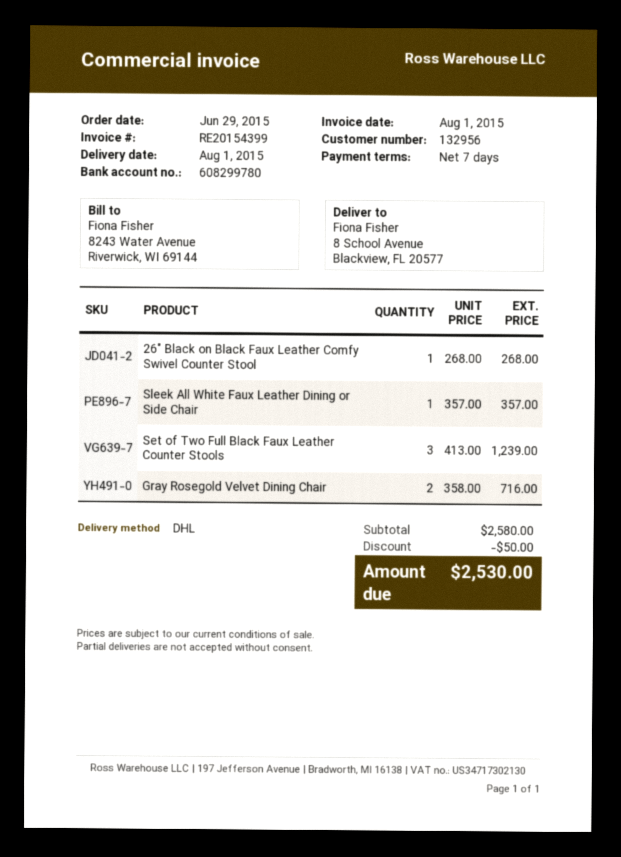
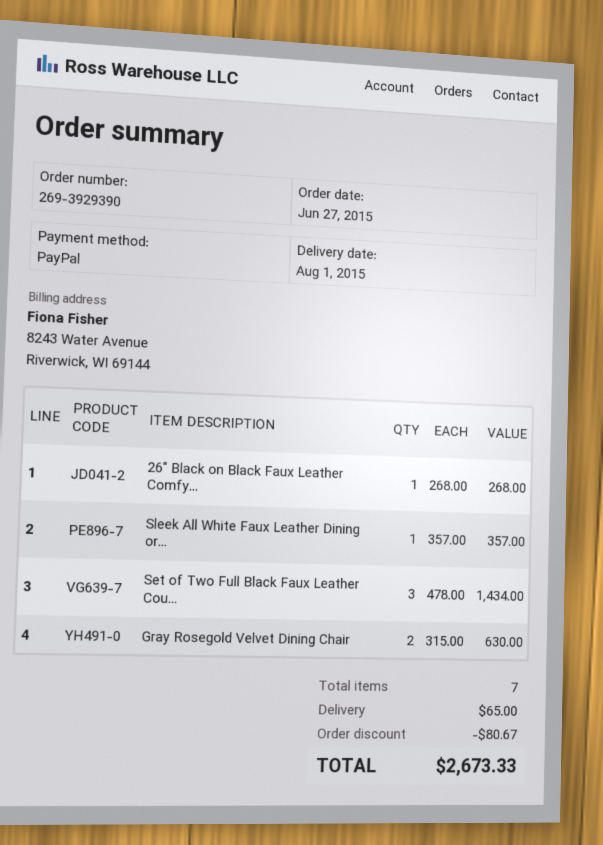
order date: 2015-06-29 -> 2015-06-27
Set of Two Full Black Faux Leather Counter Stools: 3 x 413.00 = 1239.00 -> 3 x 478.00 = 1434.00
Gray Rosegold Velvet Dining Chair: 2 x 358.00 = 716.00 -> 2 x 315.00 = 630.00
discount: 50.00 -> 80.67
shipping: none -> 65.00
total: 2530.00 -> 2673.33

